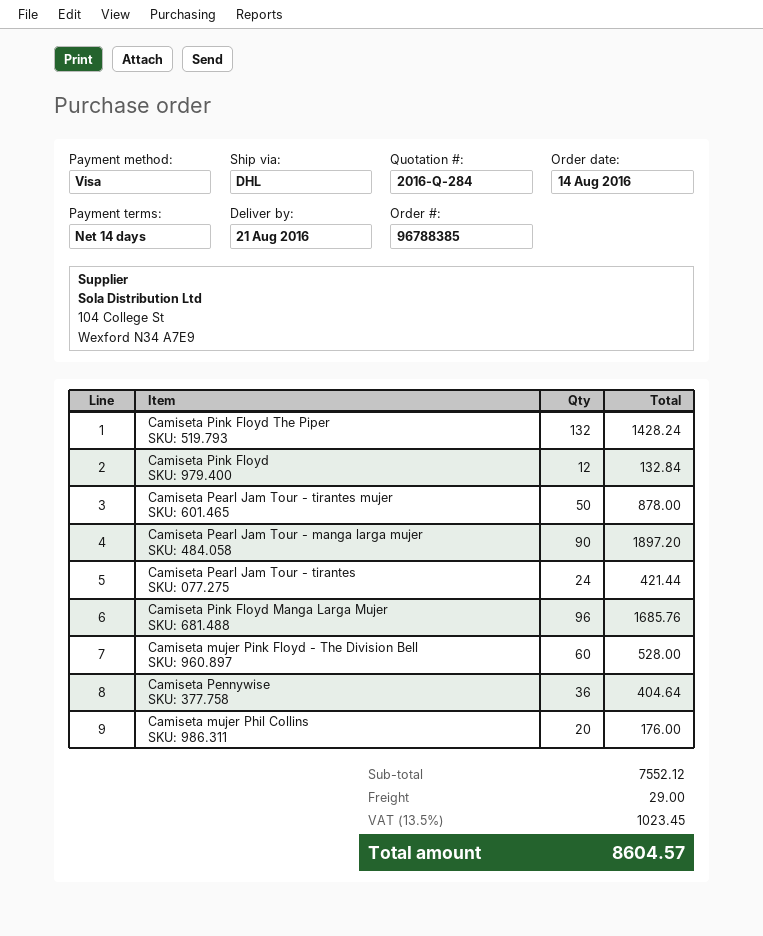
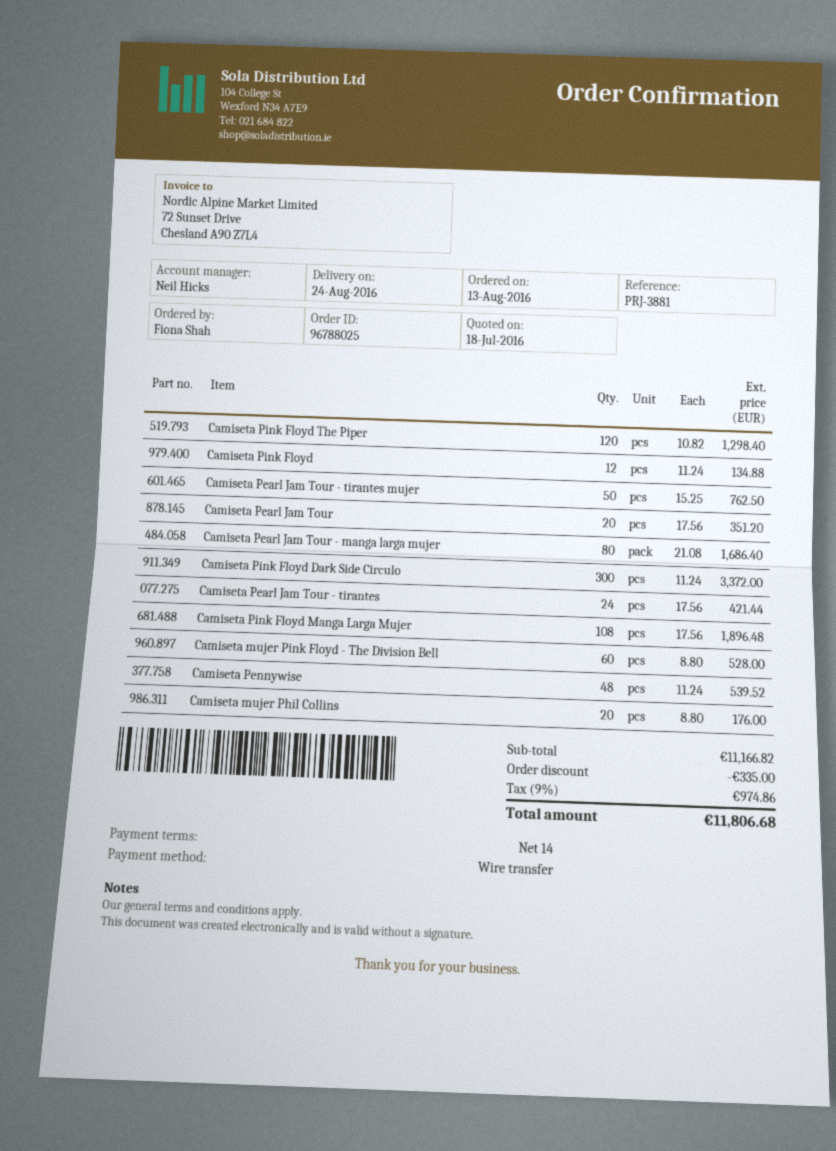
order number: 96788385 -> 96788025
order date: 2016-08-14 -> 2016-08-13
delivery date: 2016-08-21 -> 2016-08-24
payment method: Visa -> bank transfer
Camiseta Pink Floyd The Piper: 132 for 1428.24 -> 120 for 1298.40
Camiseta Pink Floyd: 12 for 132.84 -> 12 for 134.88
Camiseta Pearl Jam Tour - tirantes mujer: 50 for 878.00 -> 50 for 762.50
Camiseta Pearl Jam Tour - manga larga mujer: 90 for 1897.20 -> 80 for 1686.40
Camiseta Pink Floyd Manga Larga Mujer: 96 for 1685.76 -> 108 for 1896.48
Camiseta Pennywise: 36 for 404.64 -> 48 for 539.52
Camiseta Pearl Jam Tour: none -> 20 for 351.20
Camiseta Pink Floyd Dark Side Circulo: none -> 300 for 3372.00
subtotal: 7552.12 -> 11166.82
discount: none -> 335.00
shipping: 29.00 -> none
tax: 13.5% = 1023.45 -> 9% = 974.86
total: 8604.57 -> 11806.68

